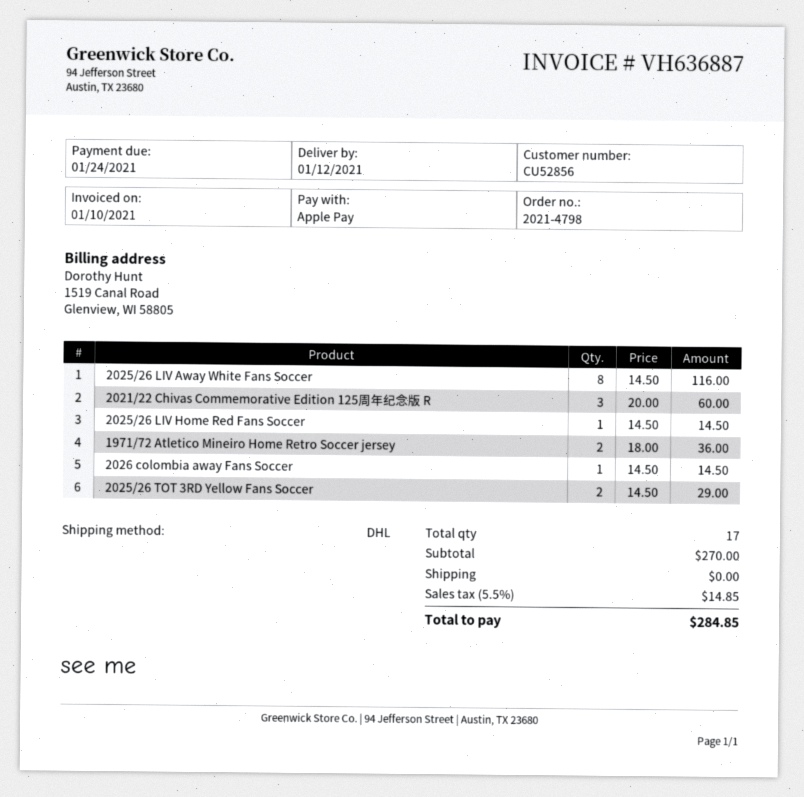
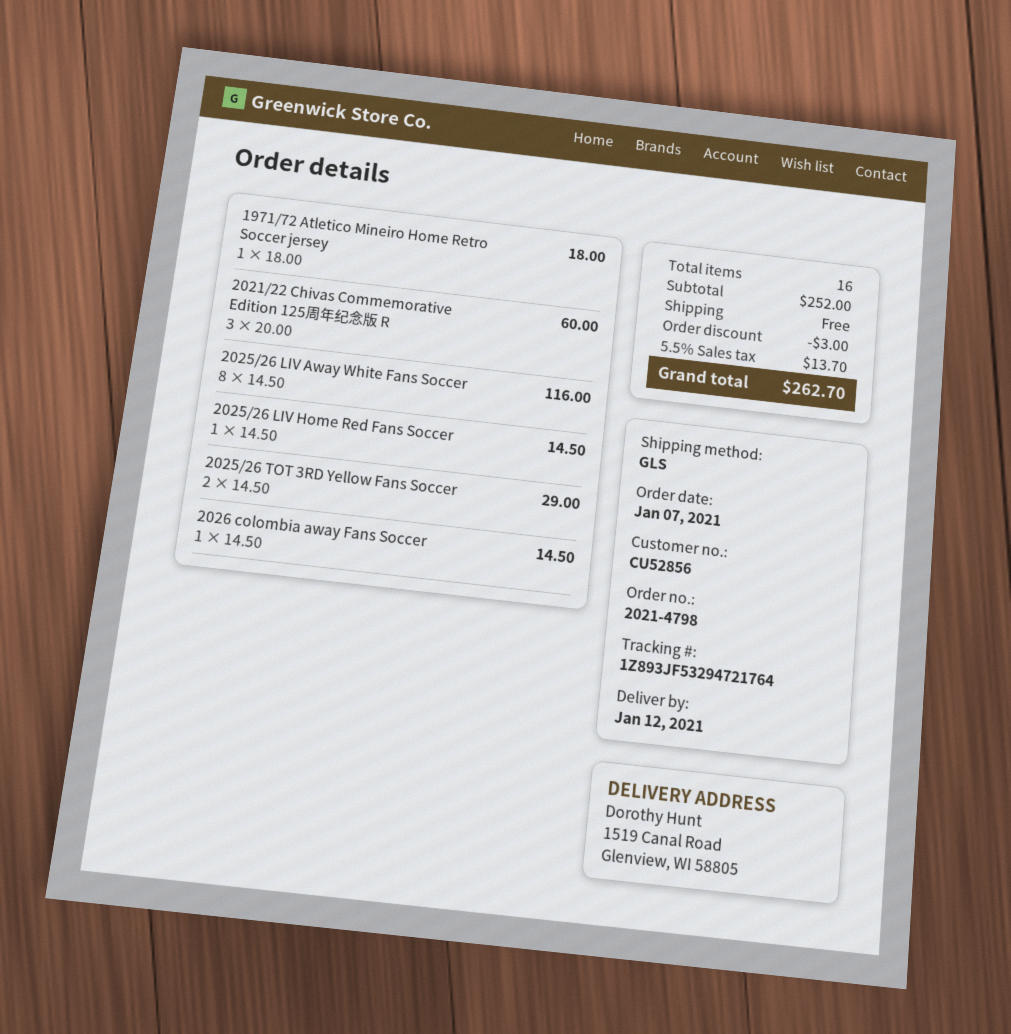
shipping method: DHL -> GLS
1971/72 Atletico Mineiro Home Retro Soccer jersey: 2 x 18.00 = 36.00 -> 1 x 18.00 = 18.00
total quantity: 17 -> 16
subtotal: 270.00 -> 252.00
discount: none -> 3.00
tax: 5.5% = 14.85 -> 5.5% = 13.70
total: 284.85 -> 262.70

